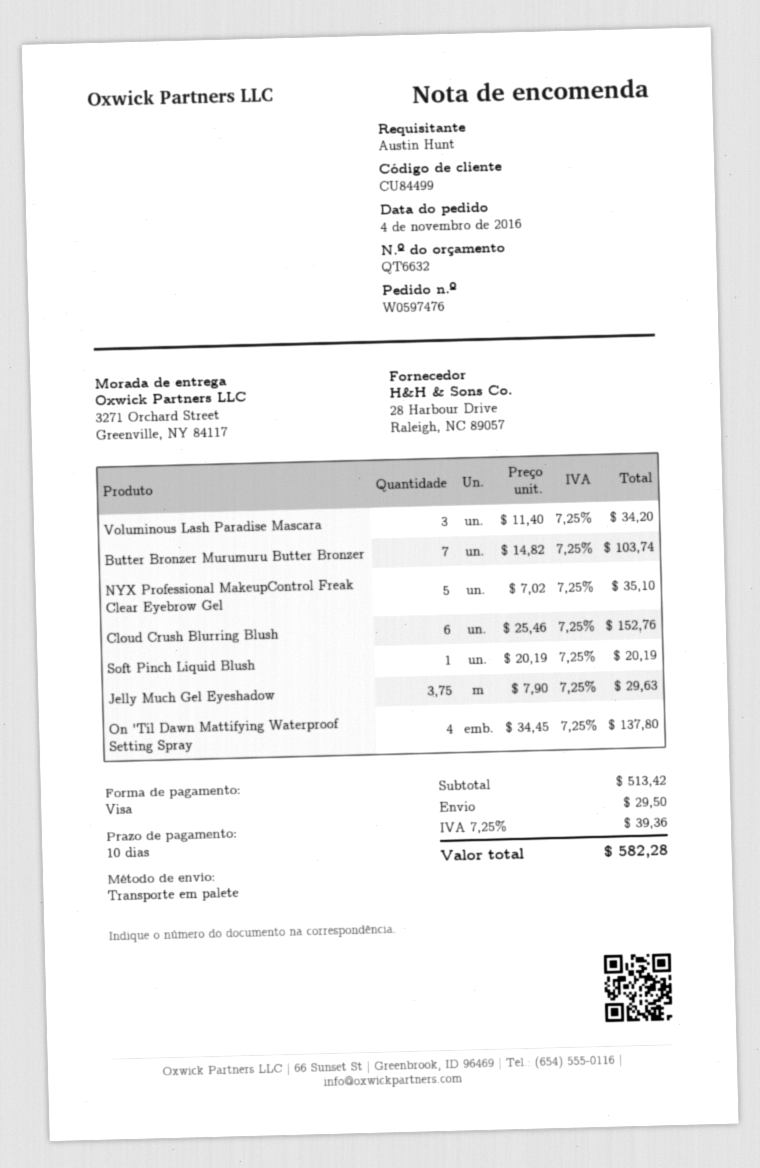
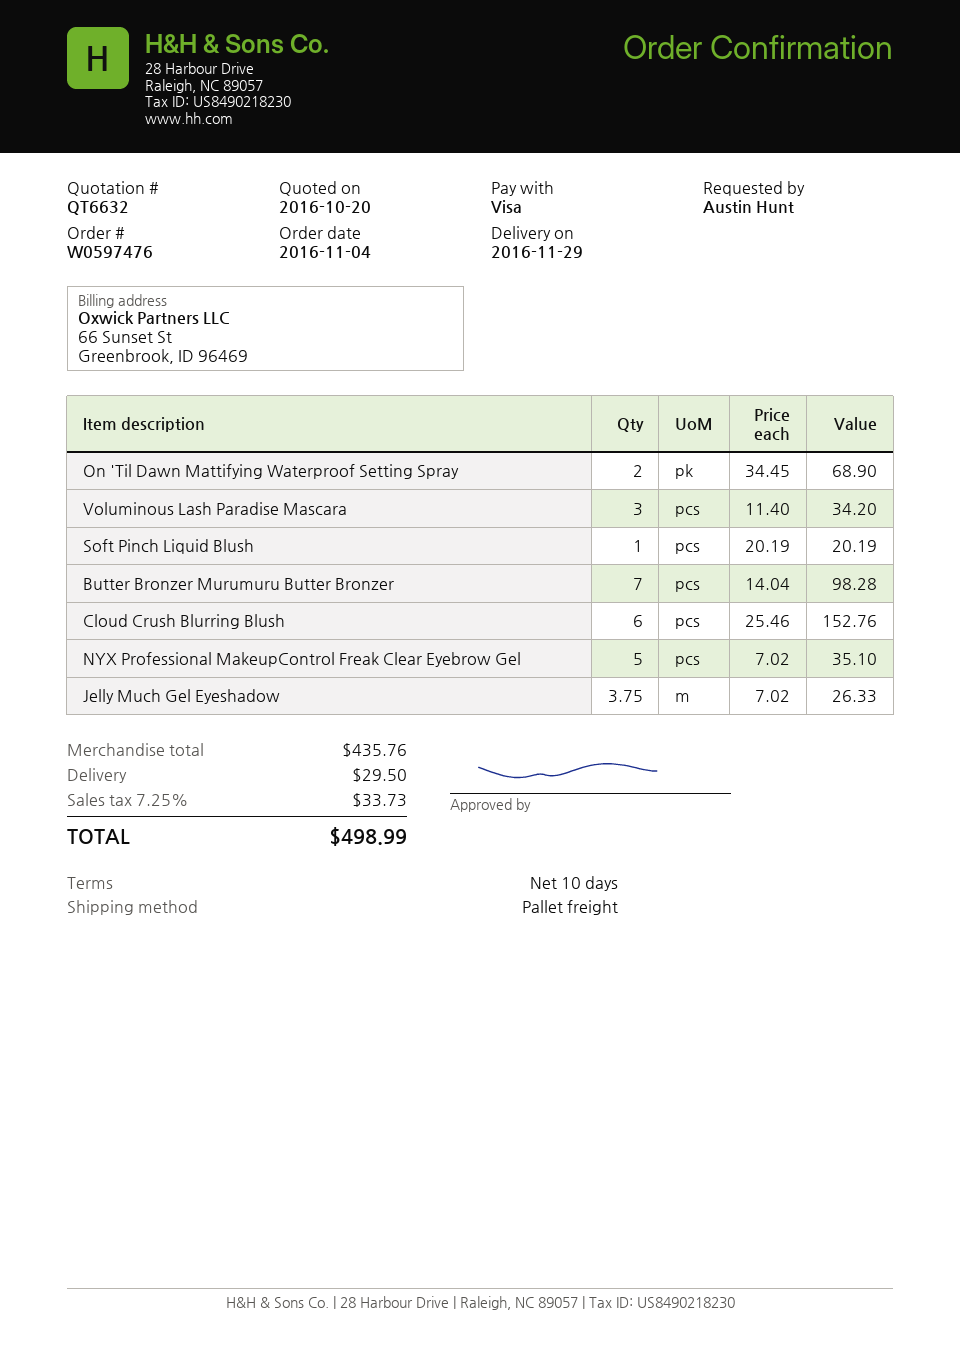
Butter Bronzer Murumuru Butter Bronzer: 7 x 14.82 = 103.74 -> 7 x 14.04 = 98.28
Jelly Much Gel Eyeshadow: 3.75 x 7.90 = 29.63 -> 3.75 x 7.02 = 26.33
On 'Til Dawn Mattifying Waterproof Setting Spray: 4 x 34.45 = 137.80 -> 2 x 34.45 = 68.90
subtotal: 513.42 -> 435.76
tax: 7.25% = 39.36 -> 7.25% = 33.73
total: 582.28 -> 498.99

